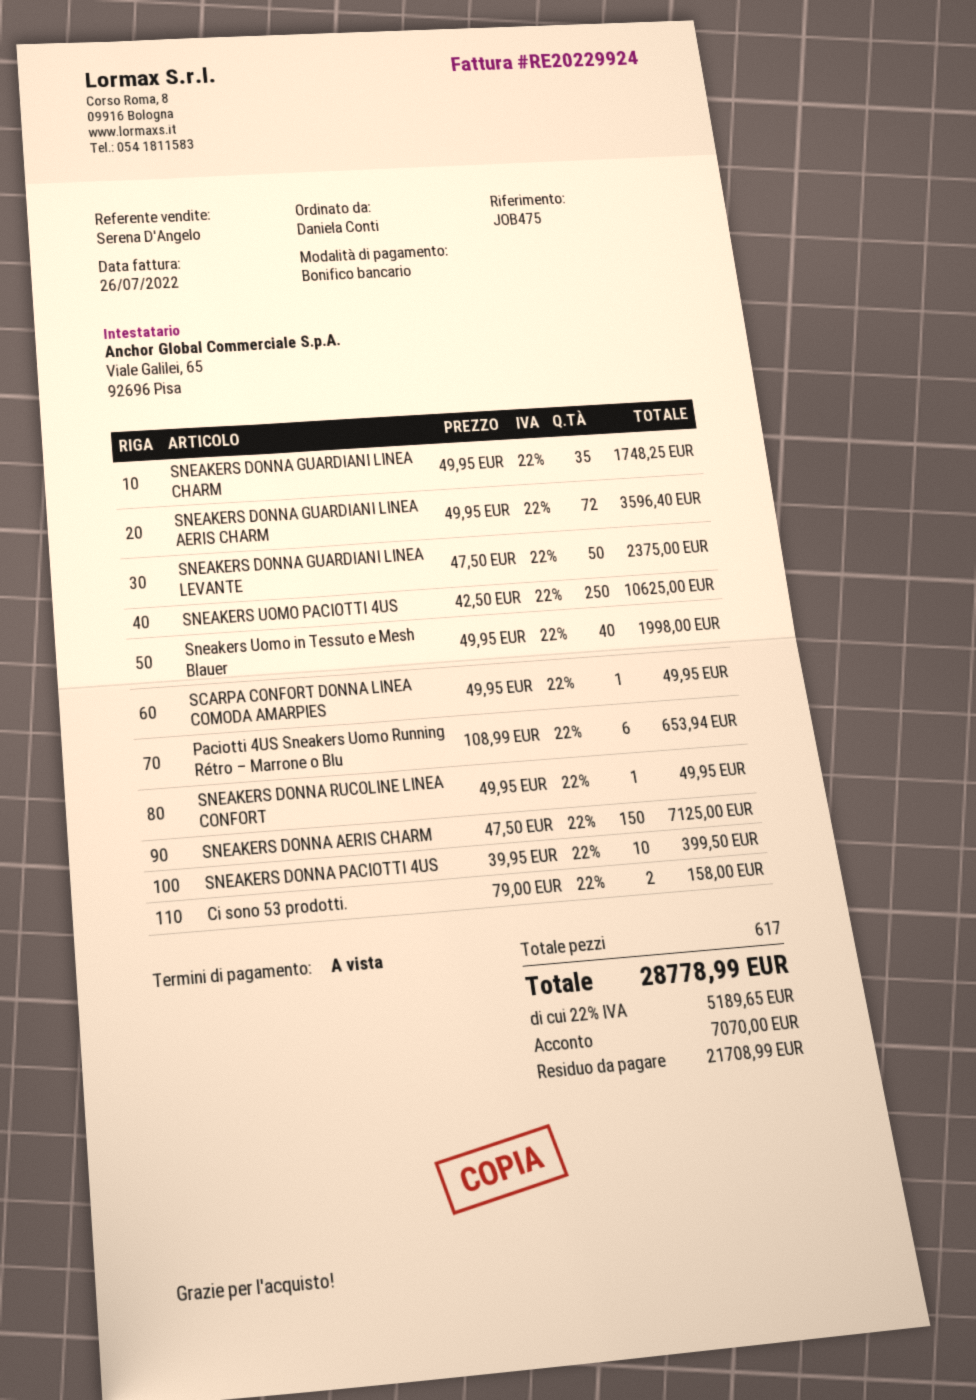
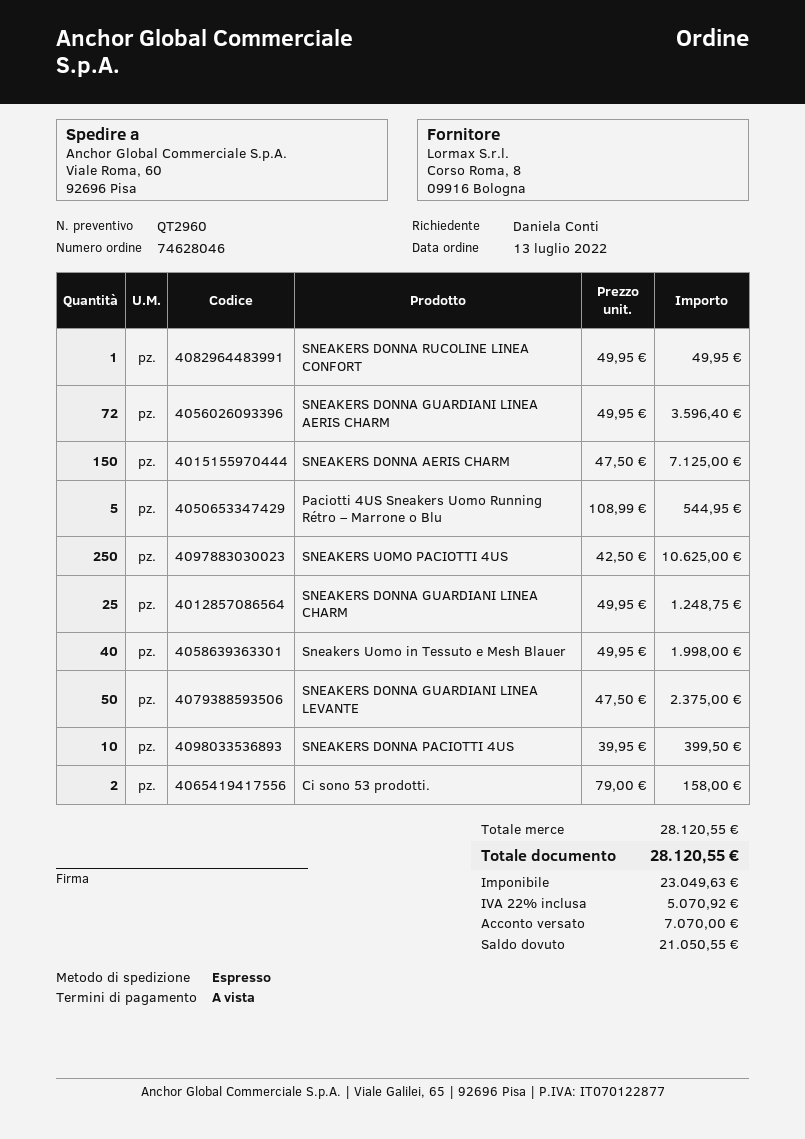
SNEAKERS DONNA GUARDIANI LINEA CHARM: 35 x 49.95 = 1748.25 -> 25 x 49.95 = 1248.75
SCARPA CONFORT DONNA LINEA COMODA AMARPIES: 1 x 49.95 = 49.95 -> none
Paciotti 4US Sneakers Uomo Running Rétro – Marrone o Blu: 6 x 108.99 = 653.94 -> 5 x 108.99 = 544.95
tax: 22% = 5189.65 -> 22% = 5070.92
total: 28778.99 -> 28120.55
balance: 21708.99 -> 21050.55

